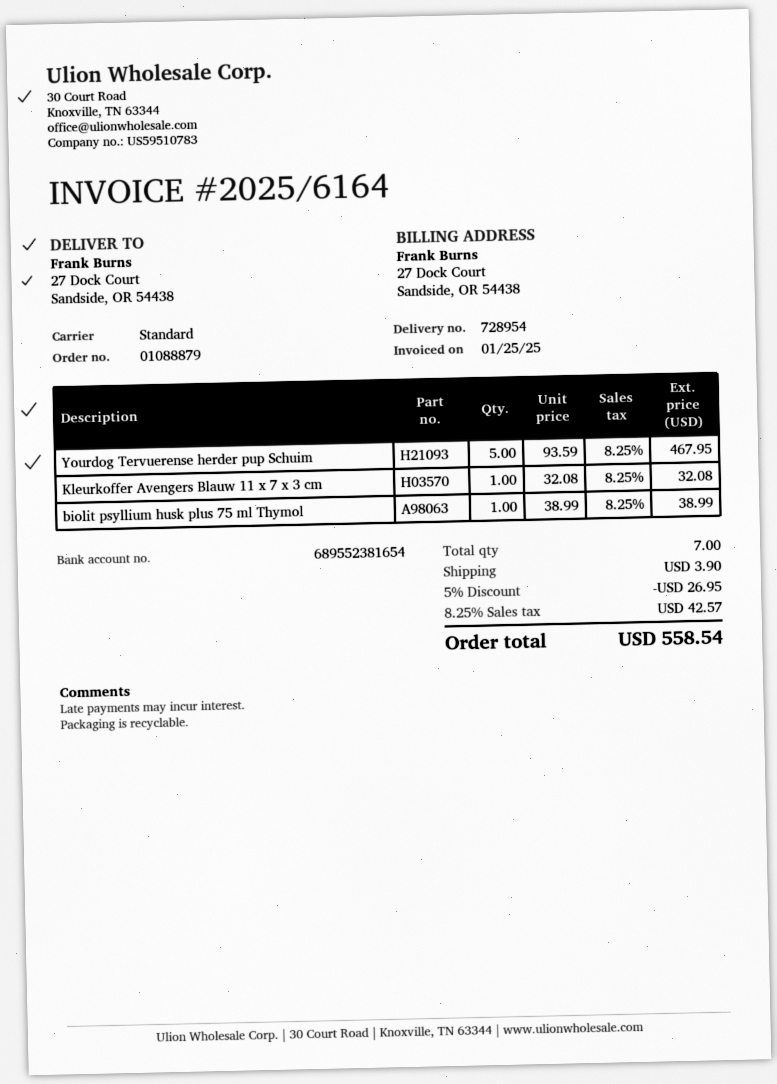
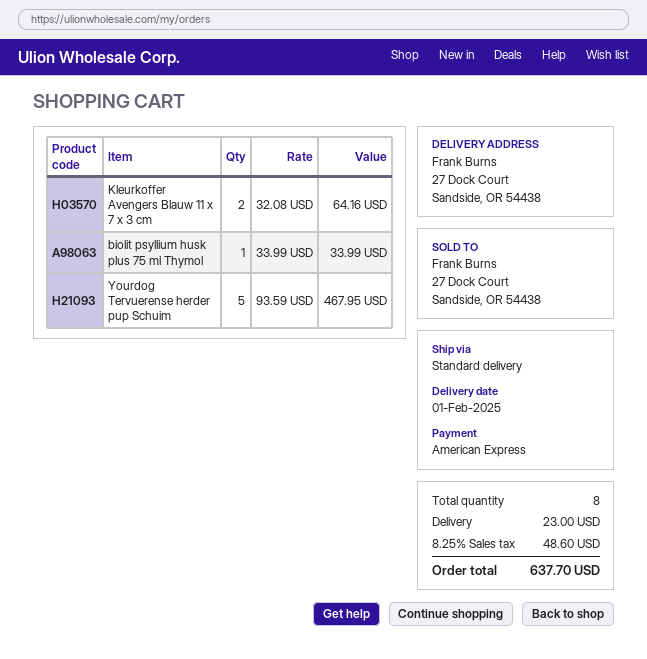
Kleurkoffer Avengers Blauw 11 x 7 x 3 cm: 1 x 32.08 = 32.08 -> 2 x 32.08 = 64.16
biolit psyllium husk plus 75 ml Thymol: 1 x 38.99 = 38.99 -> 1 x 33.99 = 33.99
total quantity: 7 -> 8
discount: 5% = 26.95 -> none
shipping: 3.90 -> 23.00
tax: 8.25% = 42.57 -> 8.25% = 48.60
total: 558.54 -> 637.70

